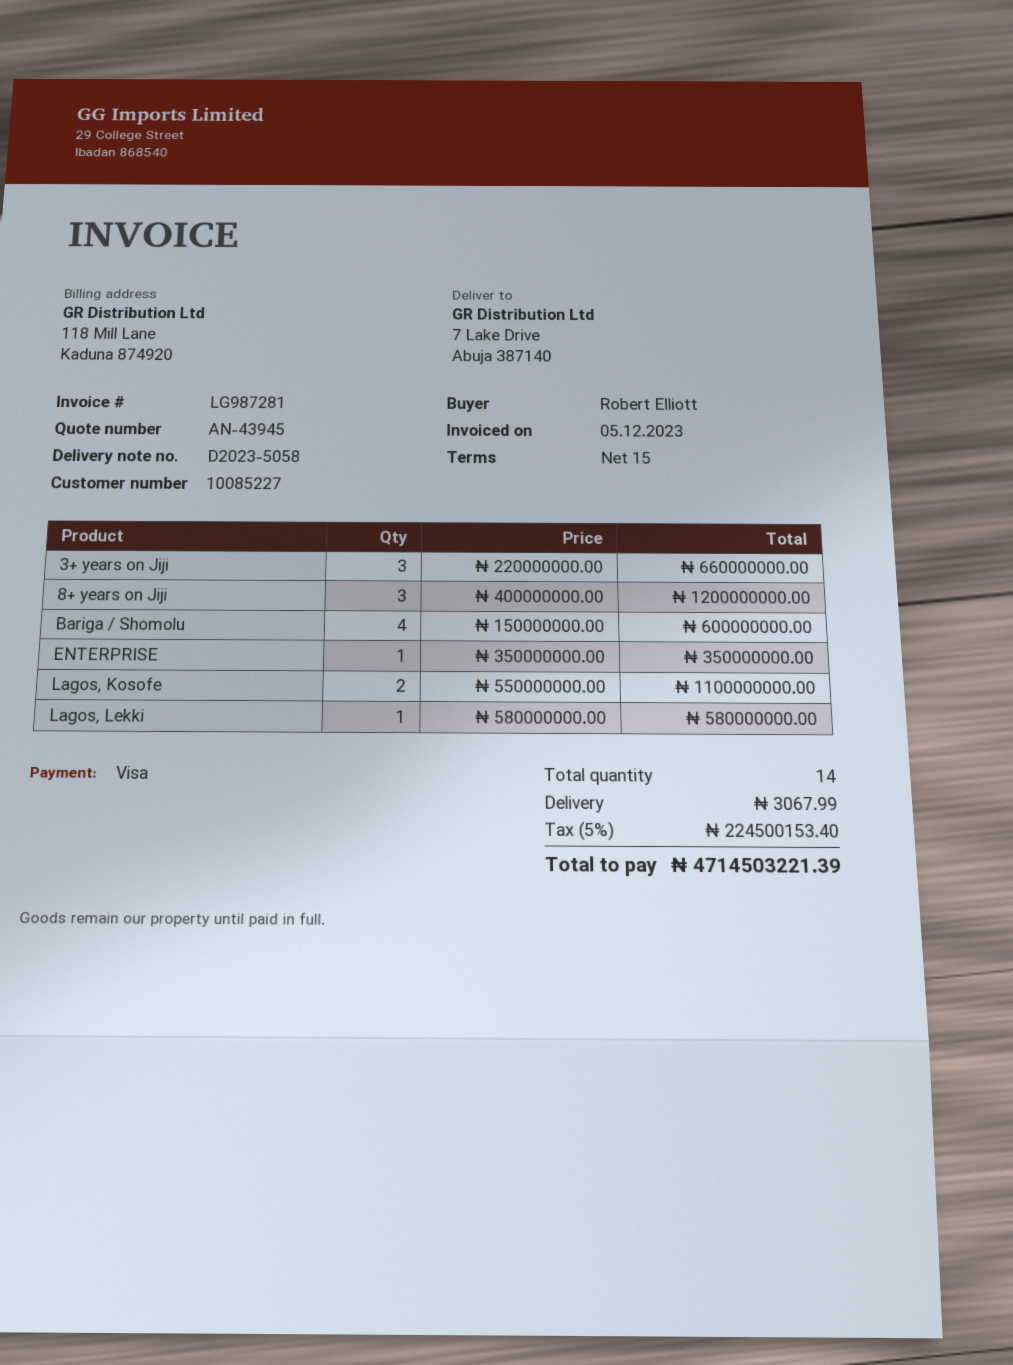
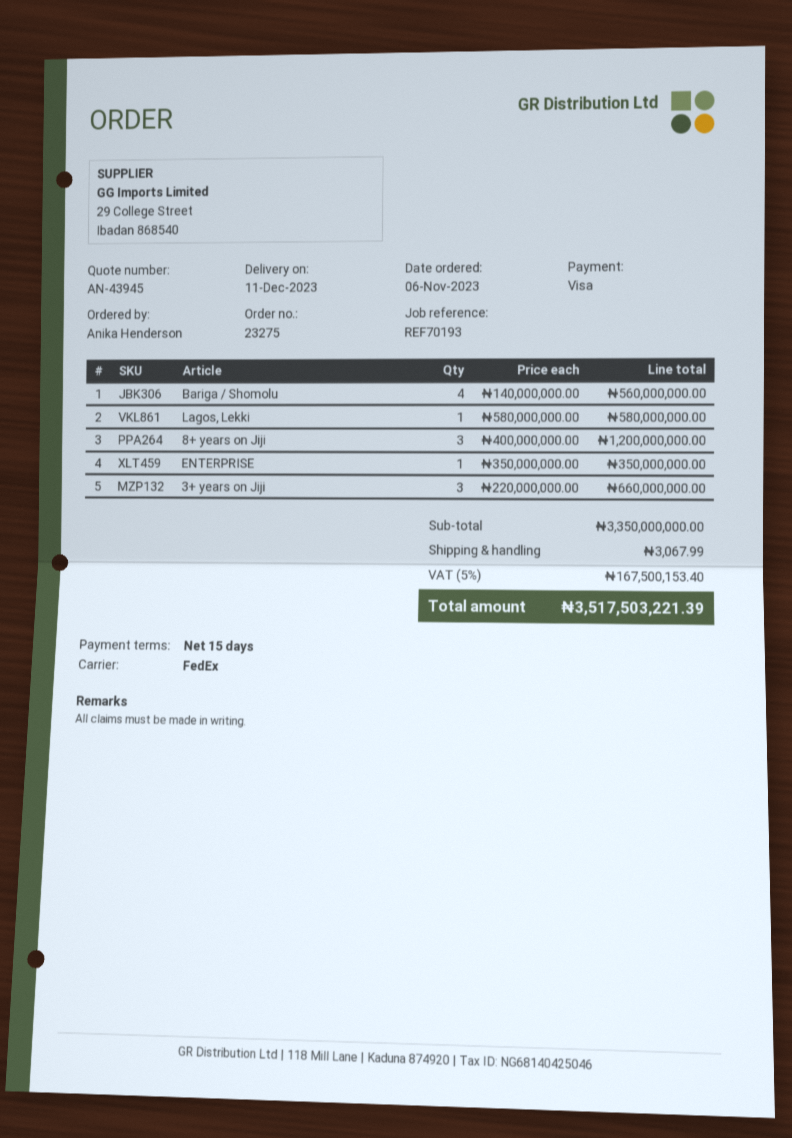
ordered by: Robert Elliott -> Anika Henderson
Bariga / Shomolu: 4 x 150000000.00 = 600000000.00 -> 4 x 140000000.00 = 560000000.00
Lagos, Kosofe: 2 x 550000000.00 = 1100000000.00 -> none
tax: 5% = 224500153.40 -> 5% = 167500153.40
total: 4714503221.39 -> 3517503221.39

